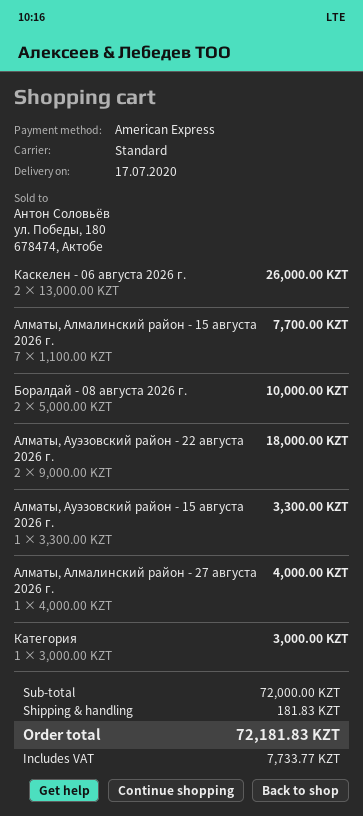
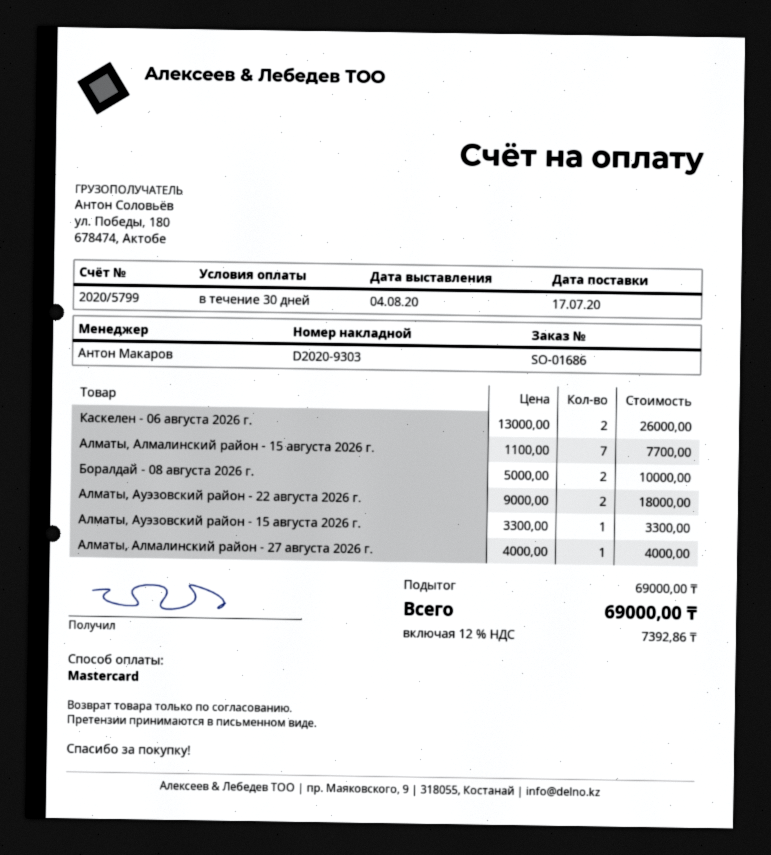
payment method: American Express -> Mastercard
Категория: 1 x 3000.00 = 3000.00 -> none
subtotal: 72000.00 -> 69000.00
shipping: 181.83 -> none
tax: 7733.77 -> 7392.86
total: 72181.83 -> 69000.00

